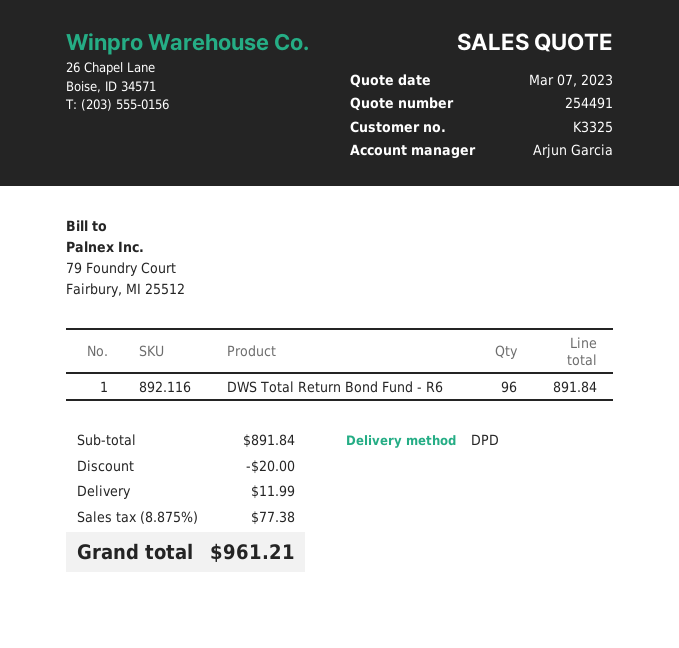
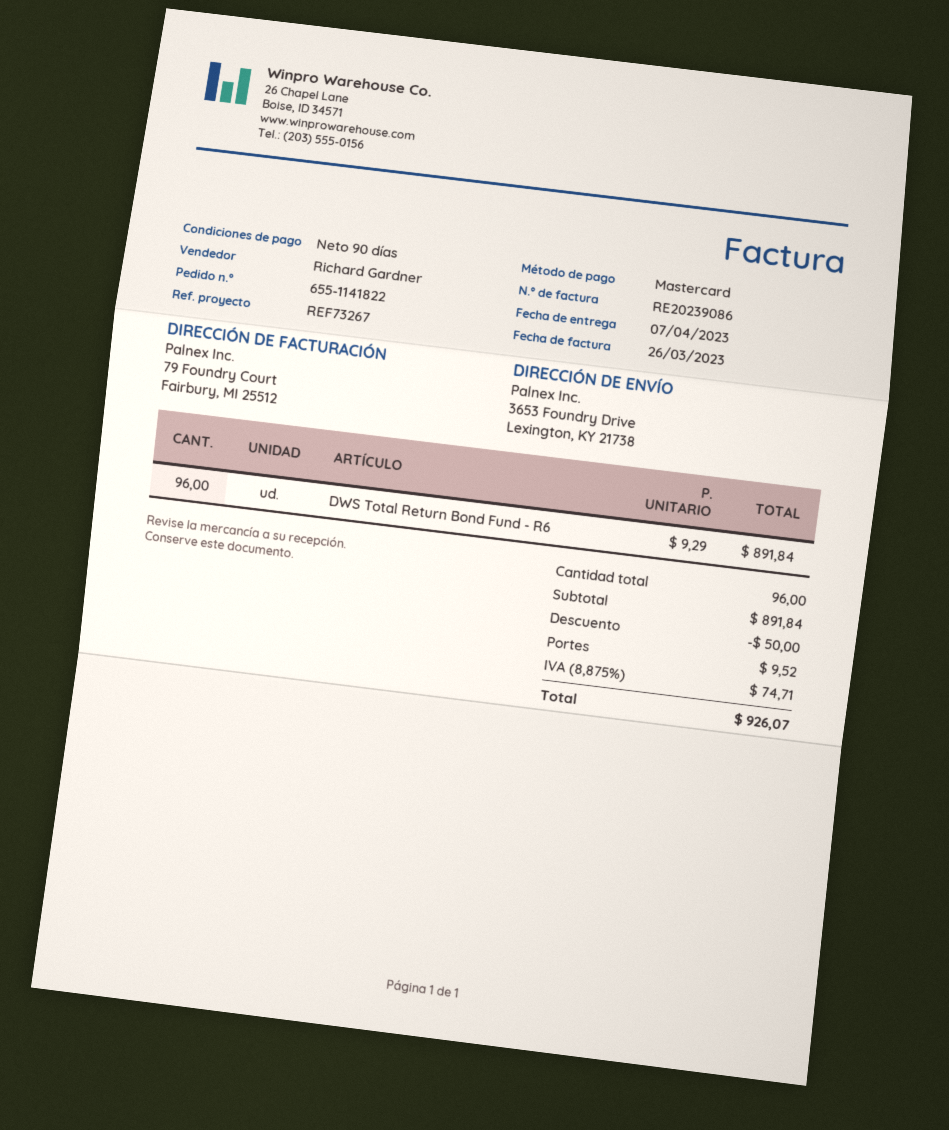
sales rep: Arjun Garcia -> Richard Gardner
discount: 20.00 -> 50.00
shipping: 11.99 -> 9.52
tax: 8.875% = 77.38 -> 8.875% = 74.71
total: 961.21 -> 926.07

